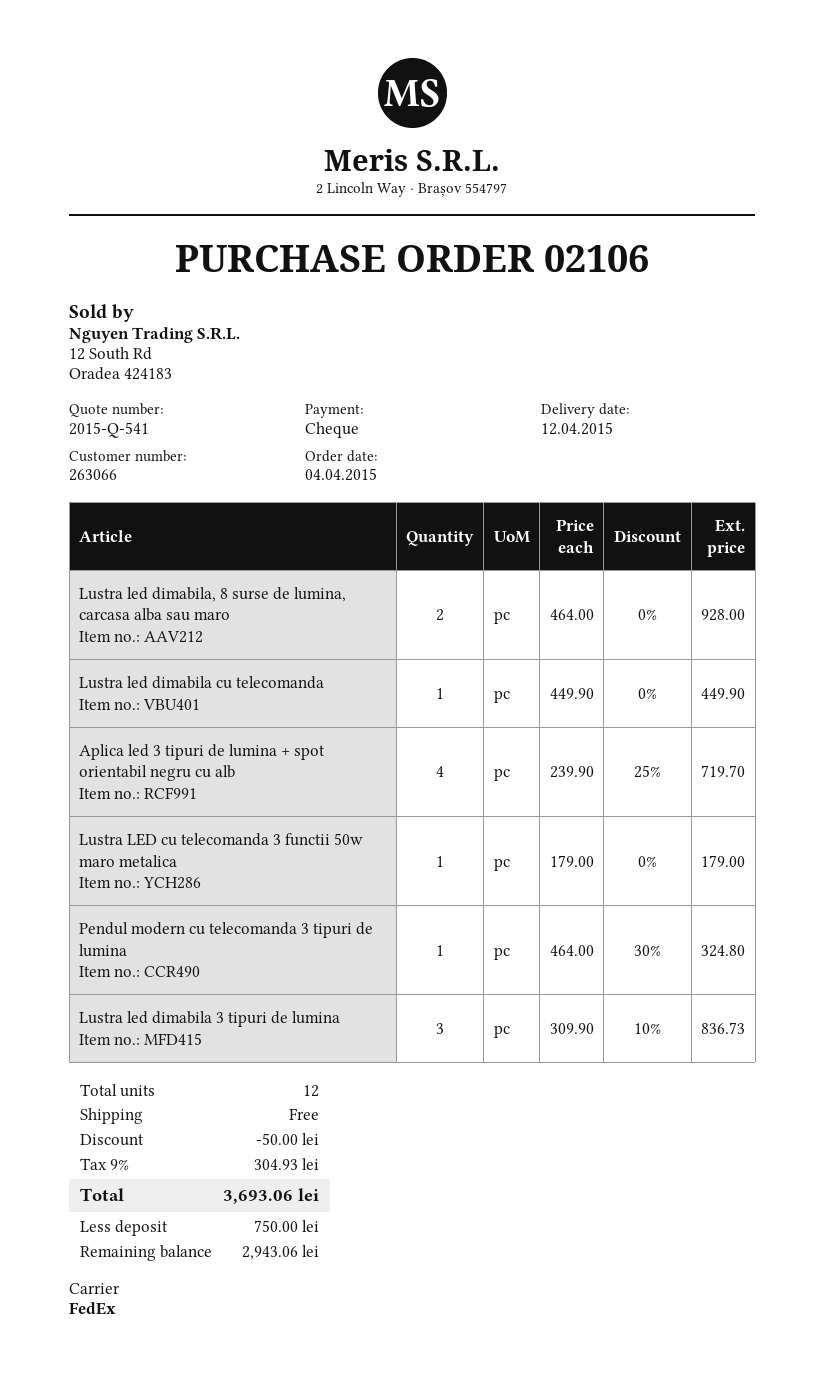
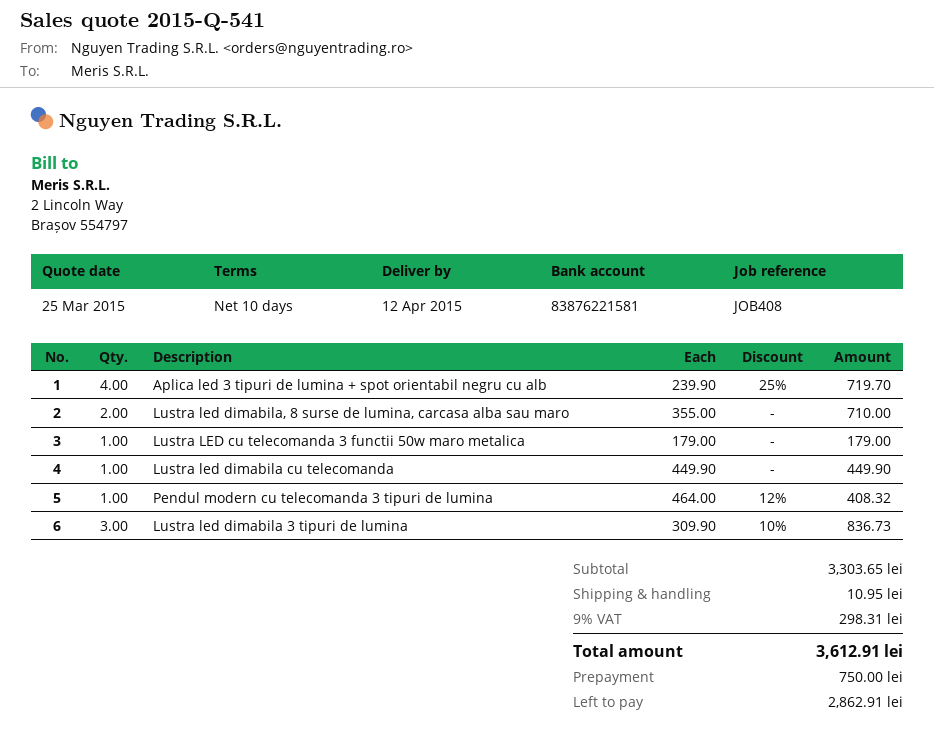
Lustra led dimabila, 8 surse de lumina, carcasa alba sau maro: 2 x 464.00 = 928.00 -> 2 x 355.00 = 710.00
Pendul modern cu telecomanda 3 tipuri de lumina: 1 x 464.00 - 30% = 324.80 -> 1 x 464.00 - 12% = 408.32
discount: 50.00 -> none
shipping: 0.00 -> 10.95
tax: 9% = 304.93 -> 9% = 298.31
total: 3693.06 -> 3612.91
balance: 2943.06 -> 2862.91

